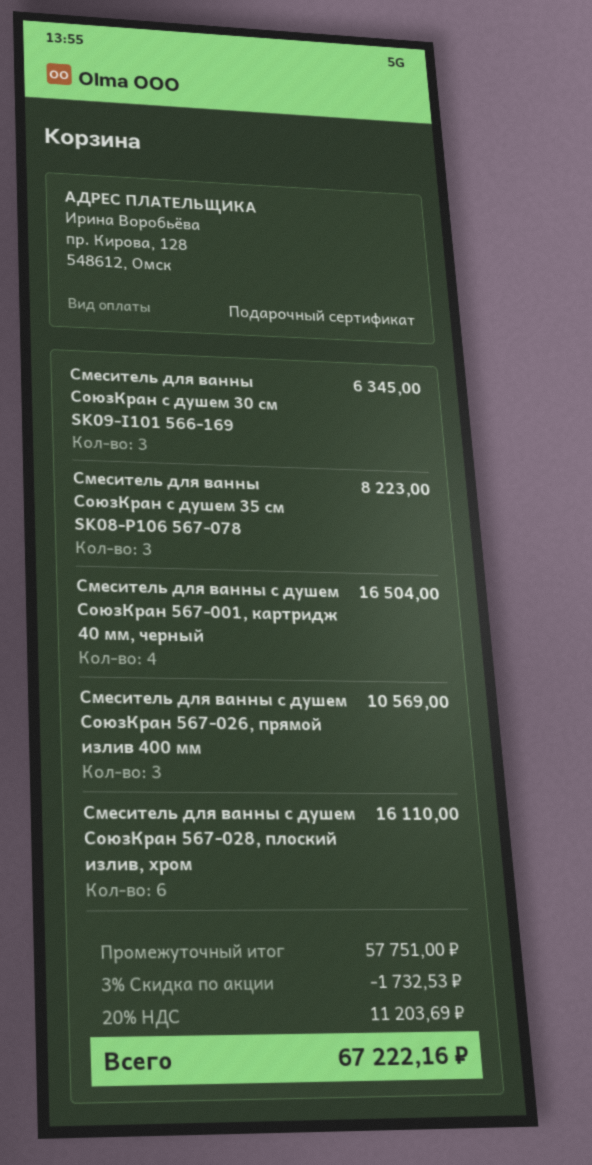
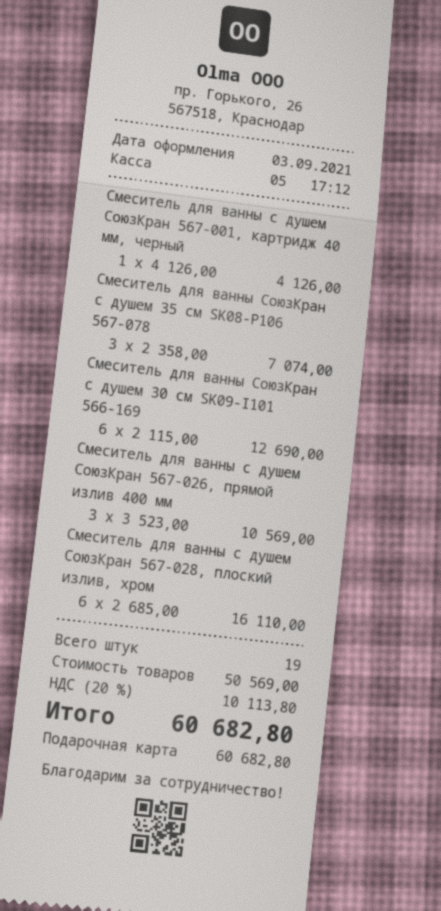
Смеситель для ванны СоюзКран с душем 30 см SK09-I101 566-169: 3 for 6345.00 -> 6 for 12690.00
Смеситель для ванны СоюзКран с душем 35 см SK08-P106 567-078: 3 for 8223.00 -> 3 for 7074.00
Смеситель для ванны с душем СоюзКран 567-001, картридж 40 мм, черный: 4 for 16504.00 -> 1 for 4126.00
subtotal: 57751.00 -> 50569.00
discount: 3% = 1732.53 -> none
tax: 20% = 11203.69 -> 20% = 10113.80
total: 67222.16 -> 60682.80

